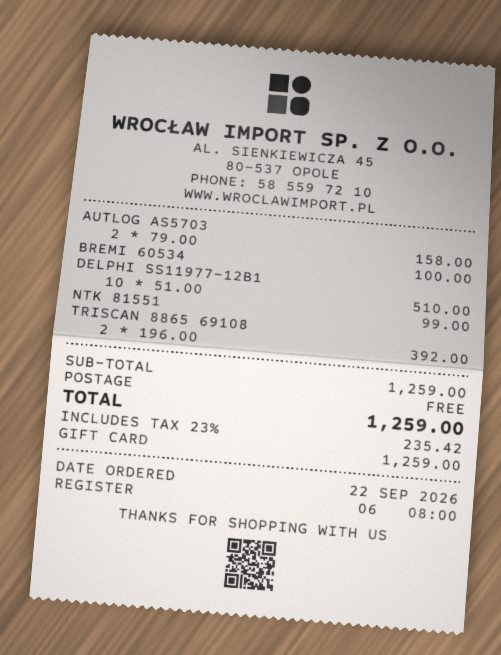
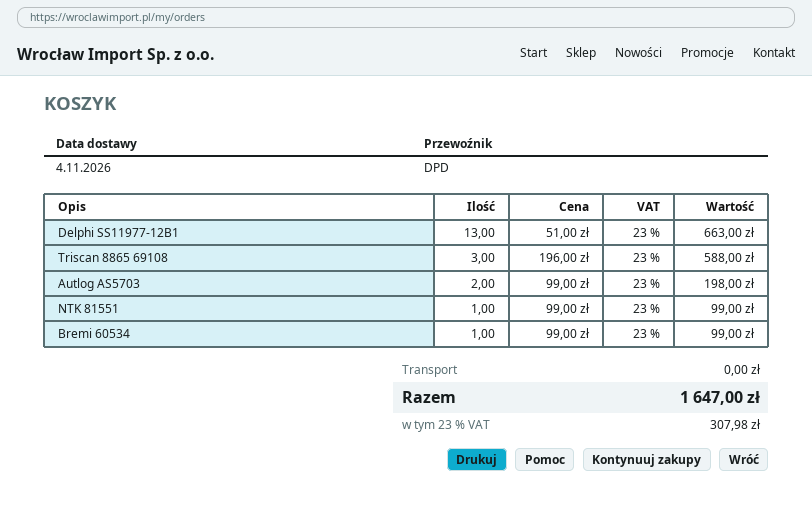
AUTLOG AS5703: 2 x 79.00 = 158.00 -> 2 x 99.00 = 198.00
BREMI 60534: 1 x 100.00 = 100.00 -> 1 x 99.00 = 99.00
DELPHI SS11977-12B1: 10 x 51.00 = 510.00 -> 13 x 51.00 = 663.00
TRISCAN 8865 69108: 2 x 196.00 = 392.00 -> 3 x 196.00 = 588.00
tax: 23% = 235.42 -> 23% = 307.98
total: 1259.00 -> 1647.00

